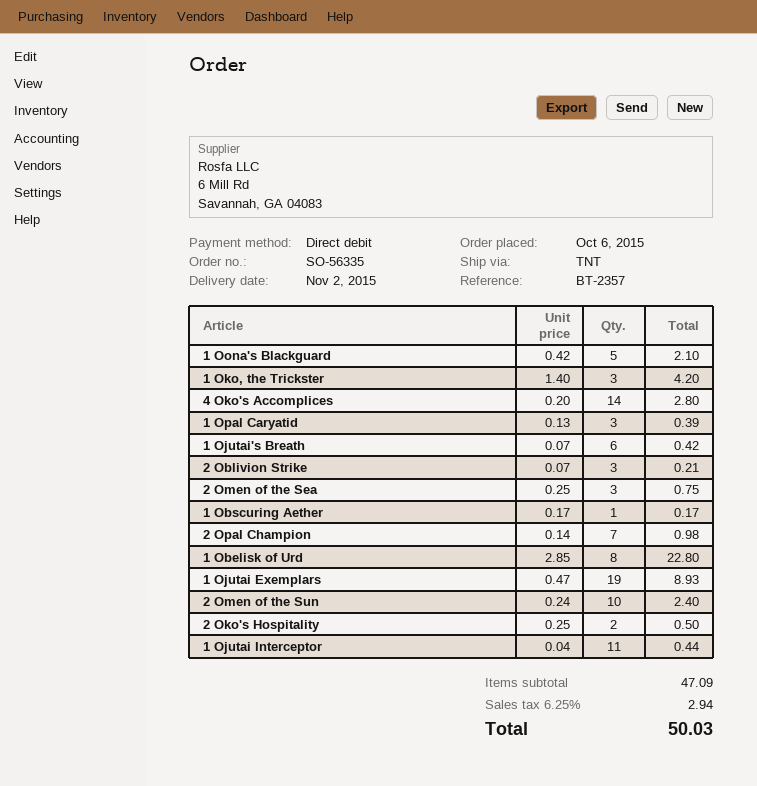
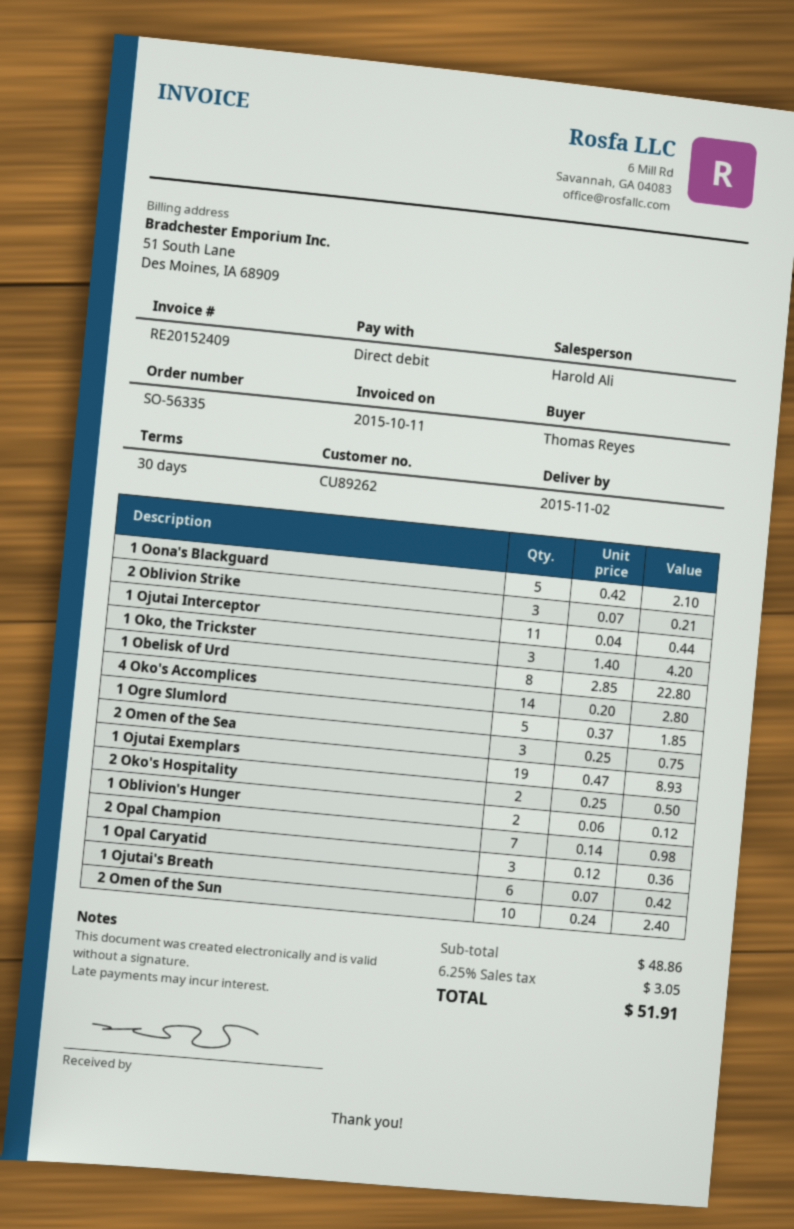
1 Opal Caryatid: 3 x 0.13 = 0.39 -> 3 x 0.12 = 0.36
1 Obscuring Aether: 1 x 0.17 = 0.17 -> none
1 Ogre Slumlord: none -> 5 x 0.37 = 1.85
1 Oblivion's Hunger: none -> 2 x 0.06 = 0.12
subtotal: 47.09 -> 48.86
tax: 6.25% = 2.94 -> 6.25% = 3.05
total: 50.03 -> 51.91

